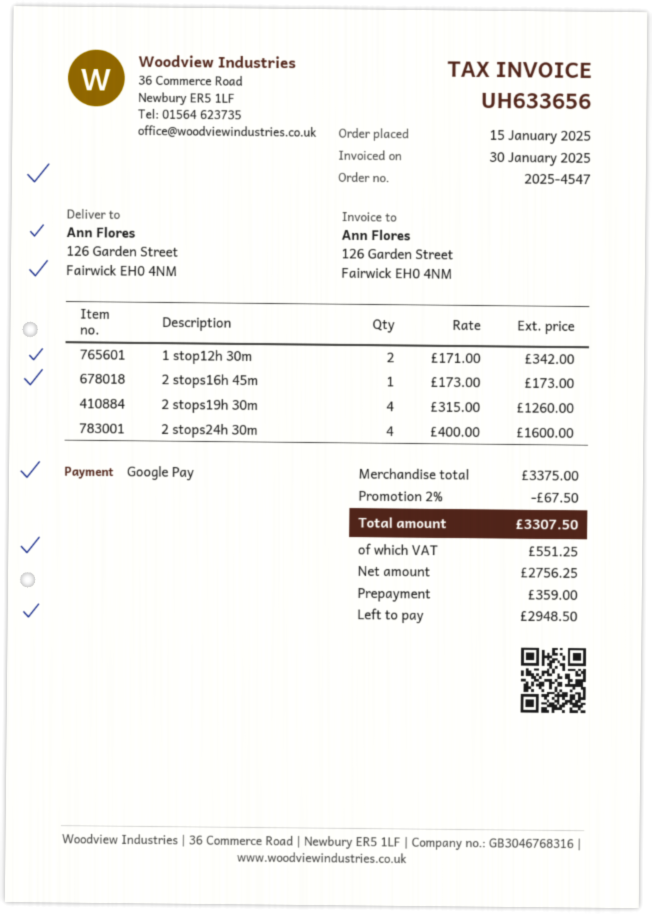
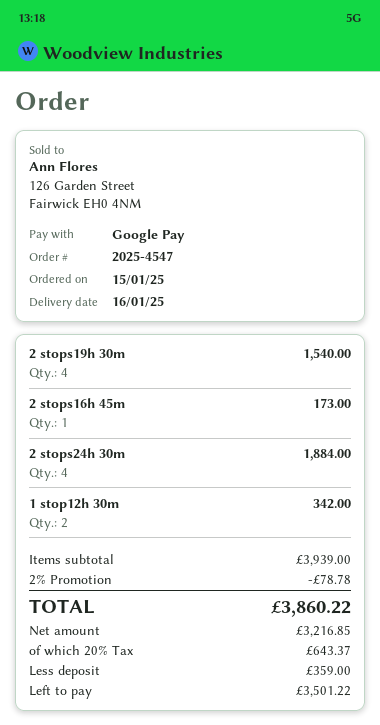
2 stops19h 30m: 4 for 1260.00 -> 4 for 1540.00
2 stops24h 30m: 4 for 1600.00 -> 4 for 1884.00
subtotal: 3375.00 -> 3939.00
discount: 2% = 67.50 -> 2% = 78.78
net: 2756.25 -> 3216.85
tax: 551.25 -> 643.37
total: 3307.50 -> 3860.22
balance: 2948.50 -> 3501.22

